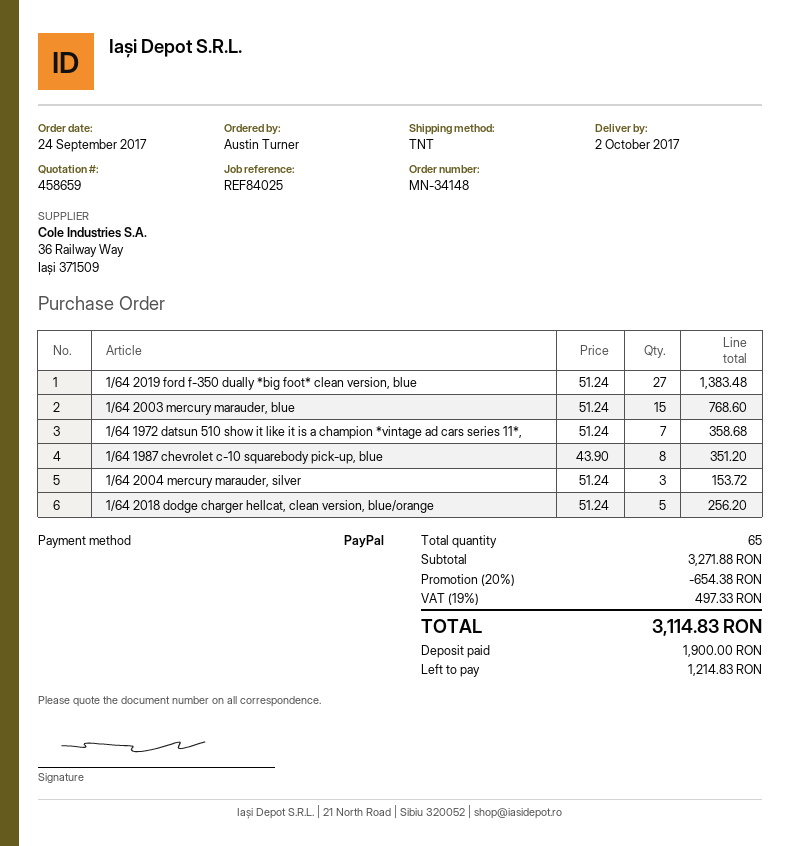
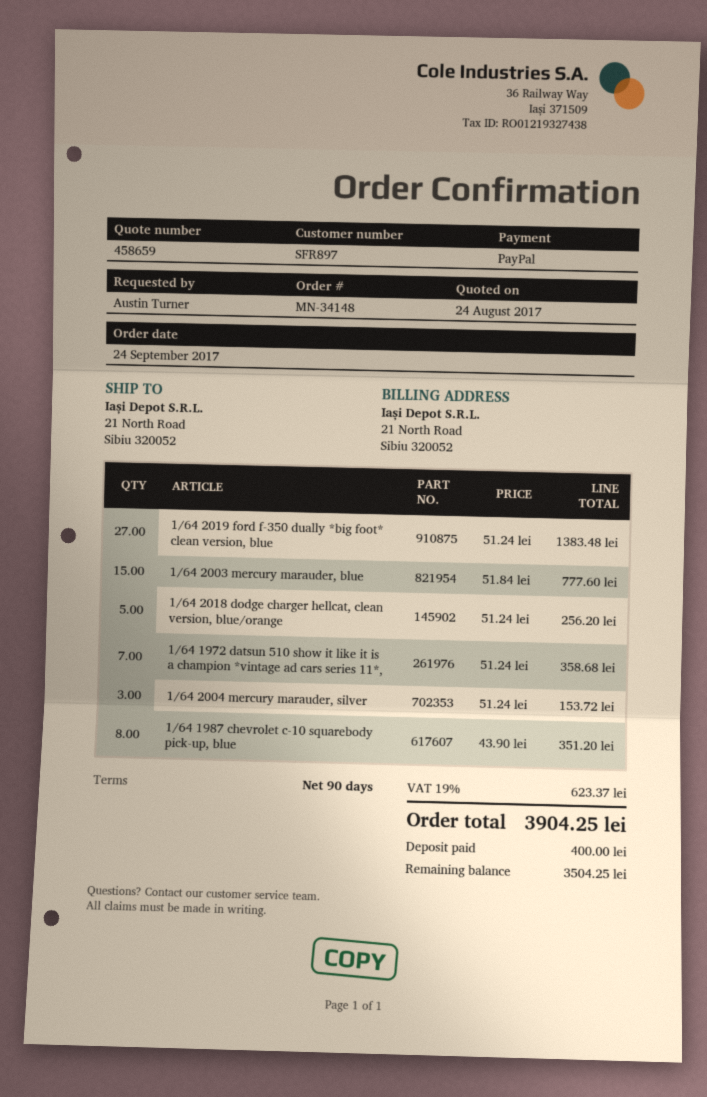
1/64 2003 mercury marauder, blue: 15 x 51.24 = 768.60 -> 15 x 51.84 = 777.60
discount: 20% = 654.38 -> none
tax: 19% = 497.33 -> 19% = 623.37
total: 3114.83 -> 3904.25
deposit: 1900.00 -> 400.00
balance: 1214.83 -> 3504.25

